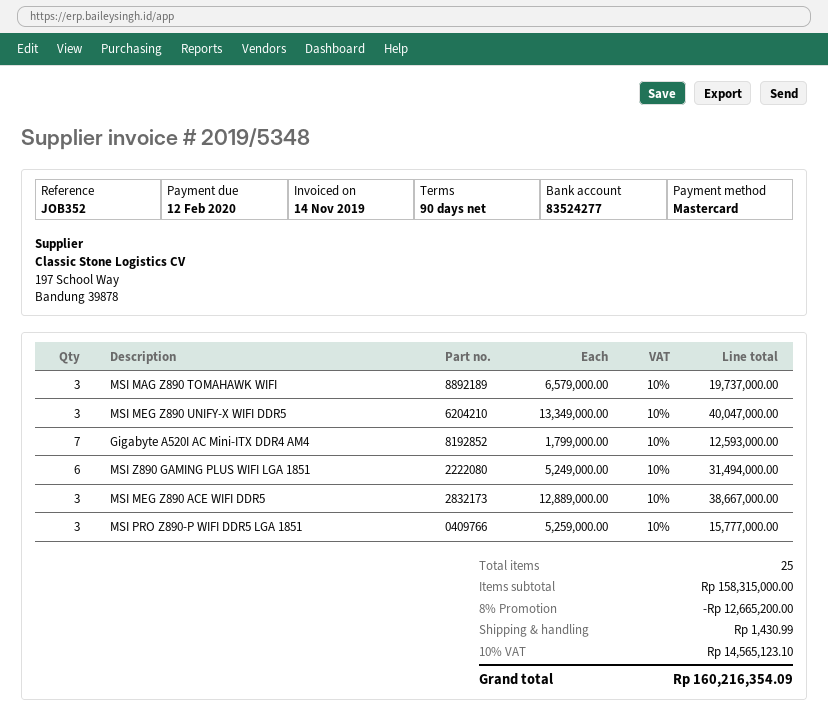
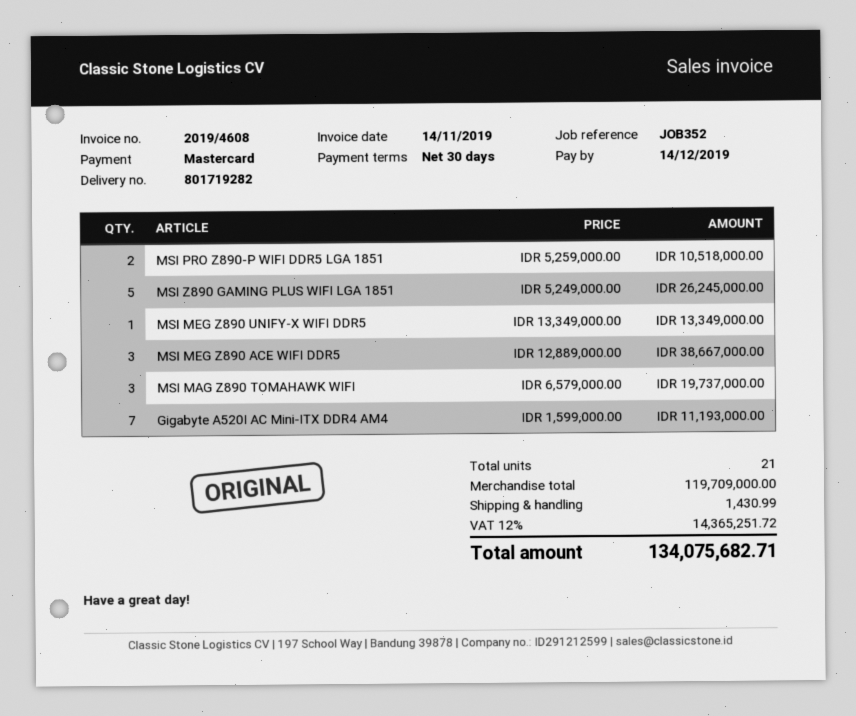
invoice number: 2019/5348 -> 2019/4608
payment terms: 90 days -> 30 days
due date: 2020-02-12 -> 2019-12-14
MSI MEG Z890 UNIFY-X WIFI DDR5: 3 x 13349000.00 = 40047000.00 -> 1 x 13349000.00 = 13349000.00
Gigabyte A520I AC Mini-ITX DDR4 AM4: 7 x 1799000.00 = 12593000.00 -> 7 x 1599000.00 = 11193000.00
MSI Z890 GAMING PLUS WIFI LGA 1851: 6 x 5249000.00 = 31494000.00 -> 5 x 5249000.00 = 26245000.00
MSI PRO Z890-P WIFI DDR5 LGA 1851: 3 x 5259000.00 = 15777000.00 -> 2 x 5259000.00 = 10518000.00
total quantity: 25 -> 21
subtotal: 158315000.00 -> 119709000.00
discount: 8% = 12665200.00 -> none
tax: 10% = 14565123.10 -> 12% = 14365251.72
total: 160216354.09 -> 134075682.71

